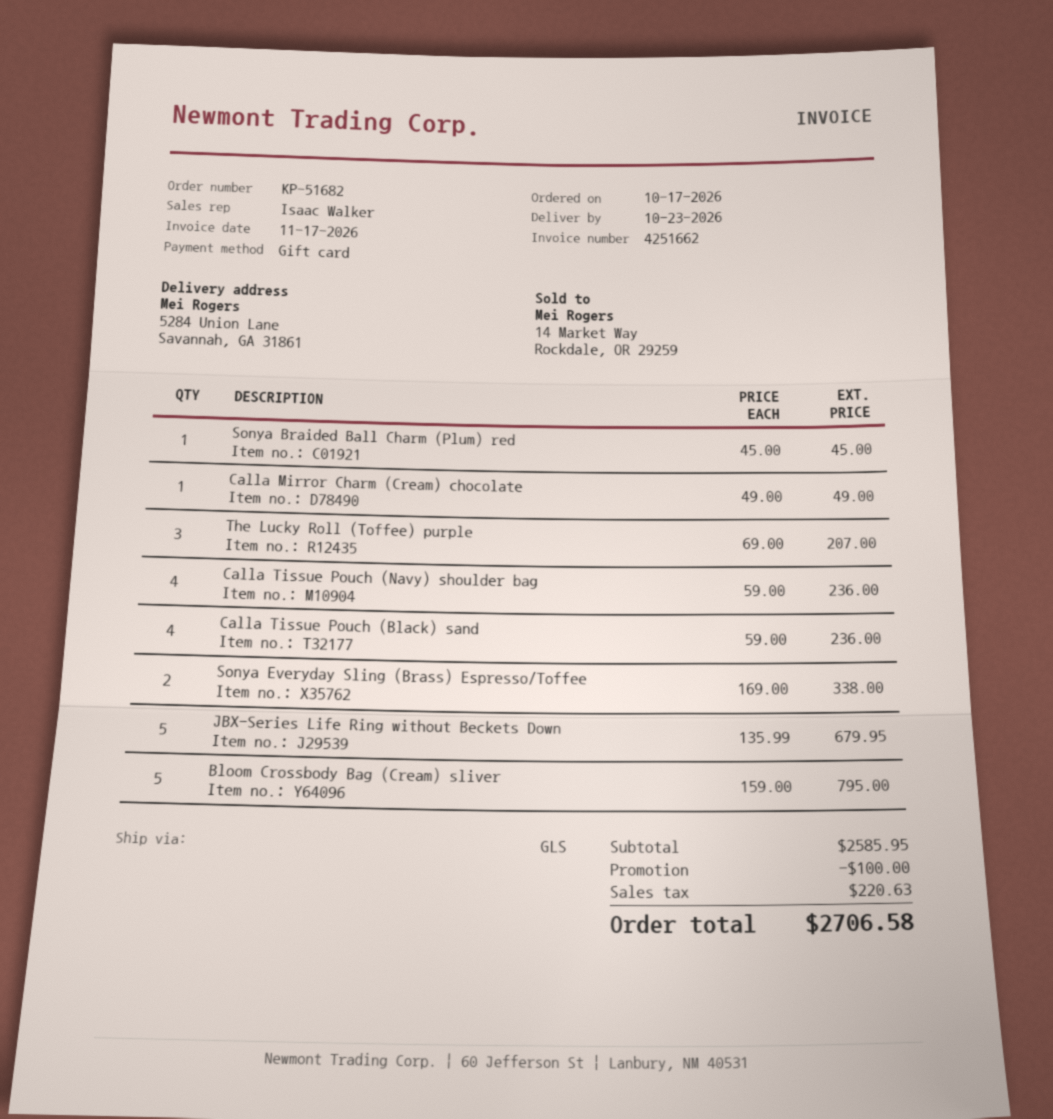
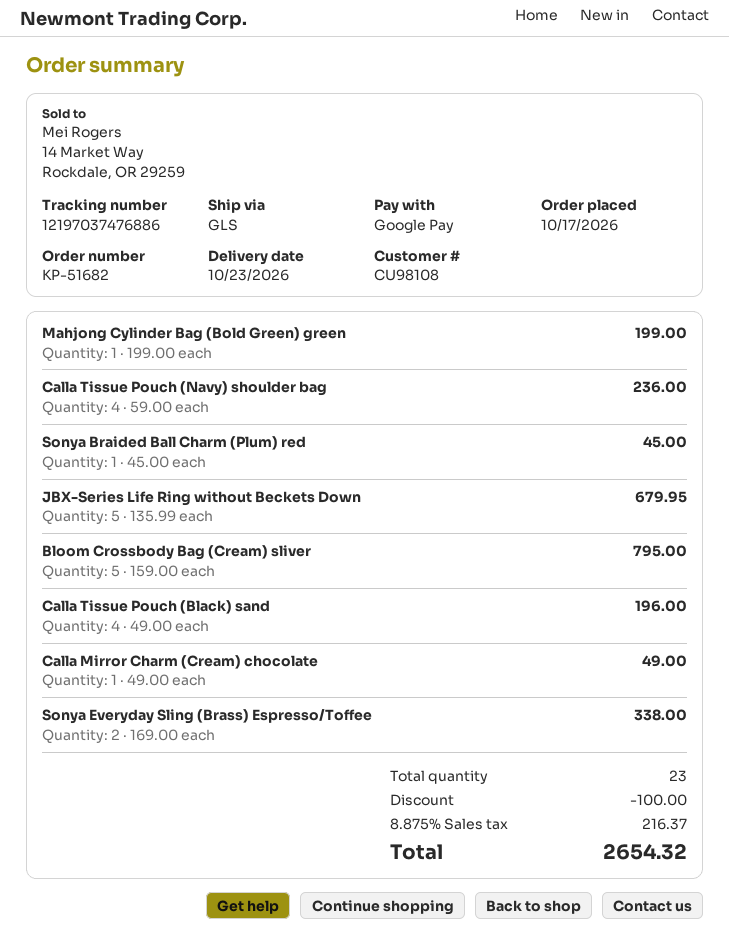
payment method: gift card -> Google Pay
The Lucky Roll (Toffee) purple: 3 x 69.00 = 207.00 -> none
Calla Tissue Pouch (Black) sand: 4 x 59.00 = 236.00 -> 4 x 49.00 = 196.00
Mahjong Cylinder Bag (Bold Green) green: none -> 1 x 199.00 = 199.00
tax: 220.63 -> 216.37
total: 2706.58 -> 2654.32

